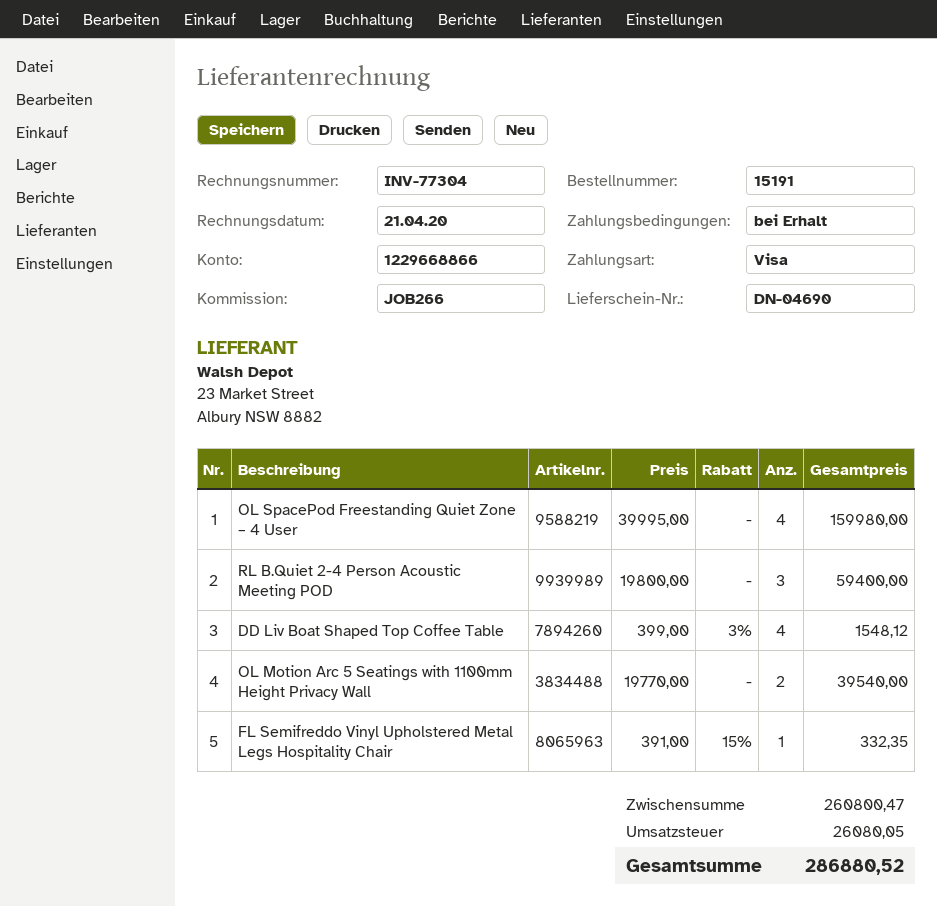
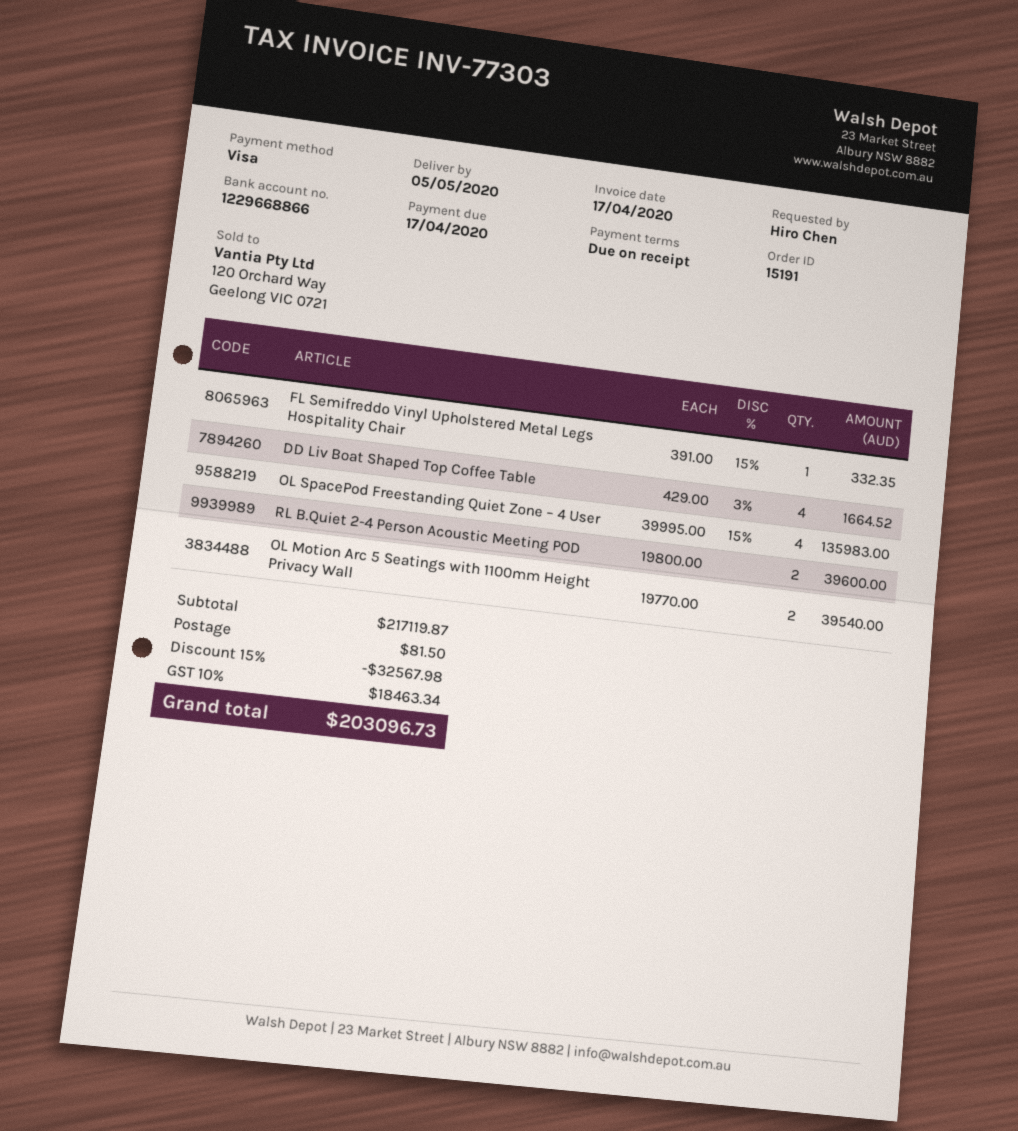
invoice number: INV-77304 -> INV-77303
invoice date: 2020-04-21 -> 2020-04-17
OL SpacePod Freestanding Quiet Zone – 4 User: 4 x 39995.00 = 159980.00 -> 4 x 39995.00 - 15% = 135983.00
RL B.Quiet 2-4 Person Acoustic Meeting POD: 3 x 19800.00 = 59400.00 -> 2 x 19800.00 = 39600.00
DD Liv Boat Shaped Top Coffee Table: 4 x 399.00 - 3% = 1548.12 -> 4 x 429.00 - 3% = 1664.52
subtotal: 260800.47 -> 217119.87
discount: none -> 15% = 32567.98
shipping: none -> 81.50
tax: 26080.05 -> 18463.34
total: 286880.52 -> 203096.73

